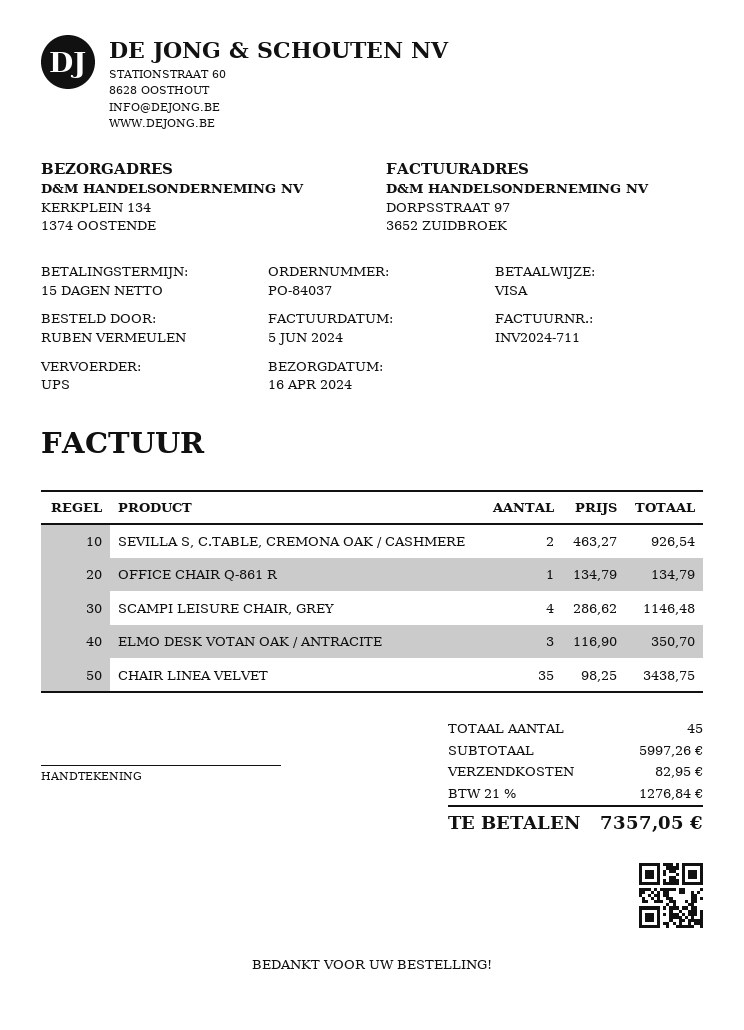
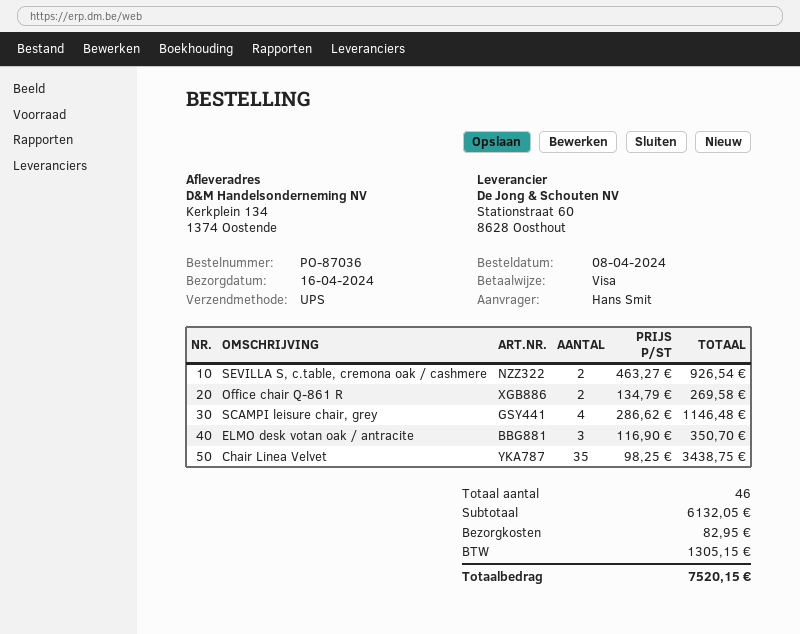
order number: PO-84037 -> PO-87036
ordered by: RUBEN VERMEULEN -> Hans Smit
OFFICE CHAIR Q-861 R: 1 x 134.79 = 134.79 -> 2 x 134.79 = 269.58
total quantity: 45 -> 46
subtotal: 5997.26 -> 6132.05
tax: 1276.84 -> 1305.15
total: 7357.05 -> 7520.15

